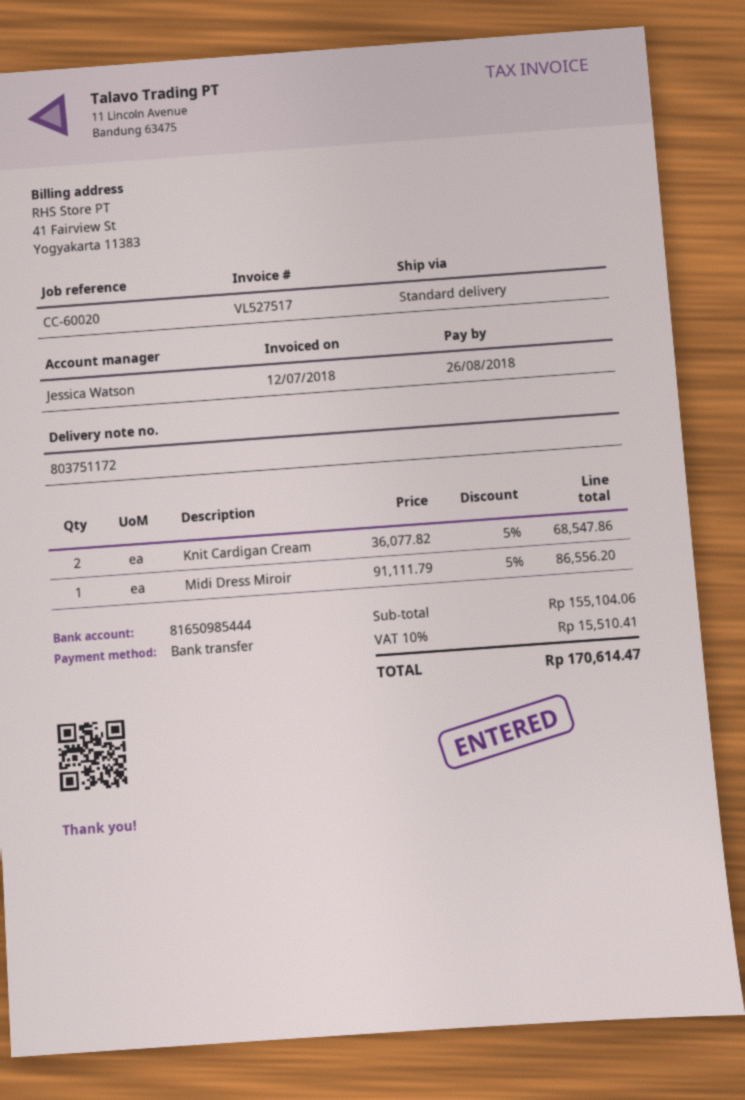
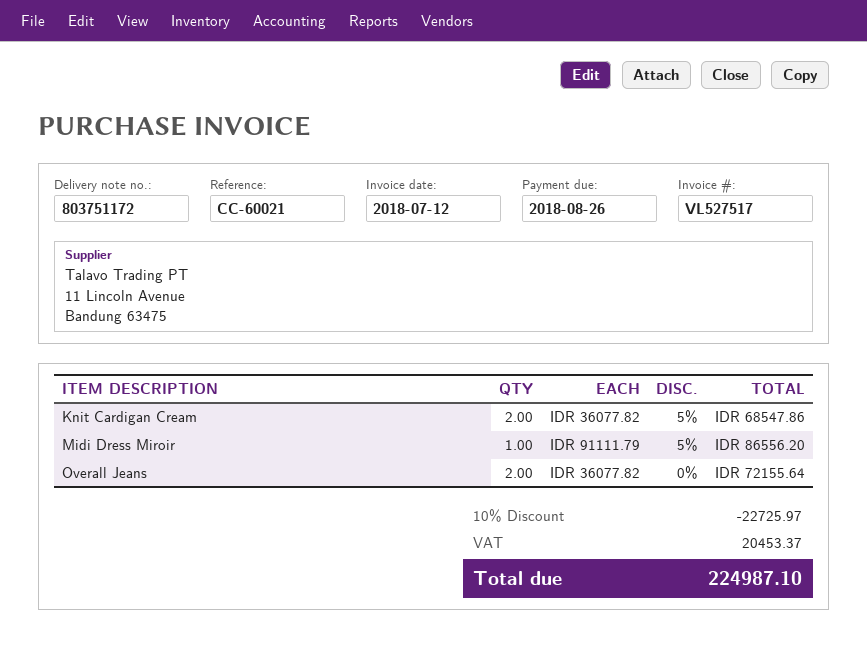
reference: CC-60020 -> CC-60021
Overall Jeans: none -> 2 x 36077.82 = 72155.64
discount: none -> 10% = 22725.97
tax: 15510.41 -> 20453.37
total: 170614.47 -> 224987.10

